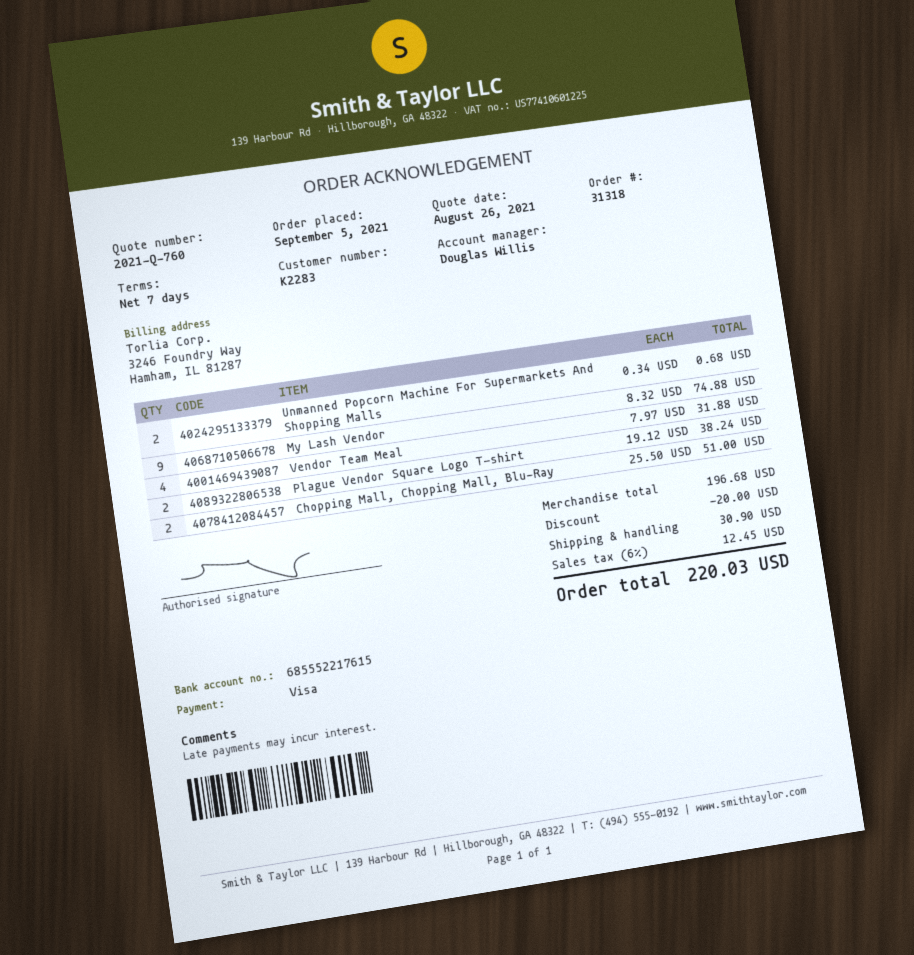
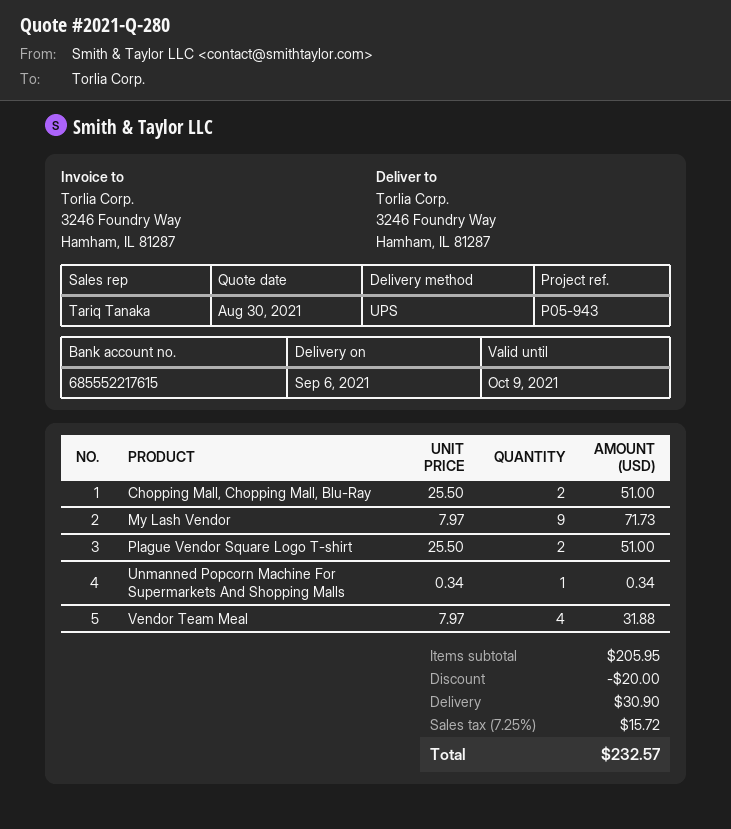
quote number: 2021-Q-760 -> 2021-Q-280
quote date: 2021-08-26 -> 2021-08-30
sales rep: Douglas Willis -> Tariq Tanaka
Unmanned Popcorn Machine For Supermarkets And Shopping Malls: 2 x 0.34 = 0.68 -> 1 x 0.34 = 0.34
My Lash Vendor: 9 x 8.32 = 74.88 -> 9 x 7.97 = 71.73
Plague Vendor Square Logo T-shirt: 2 x 19.12 = 38.24 -> 2 x 25.50 = 51.00
subtotal: 196.68 -> 205.95
tax: 6% = 12.45 -> 7.25% = 15.72
total: 220.03 -> 232.57

